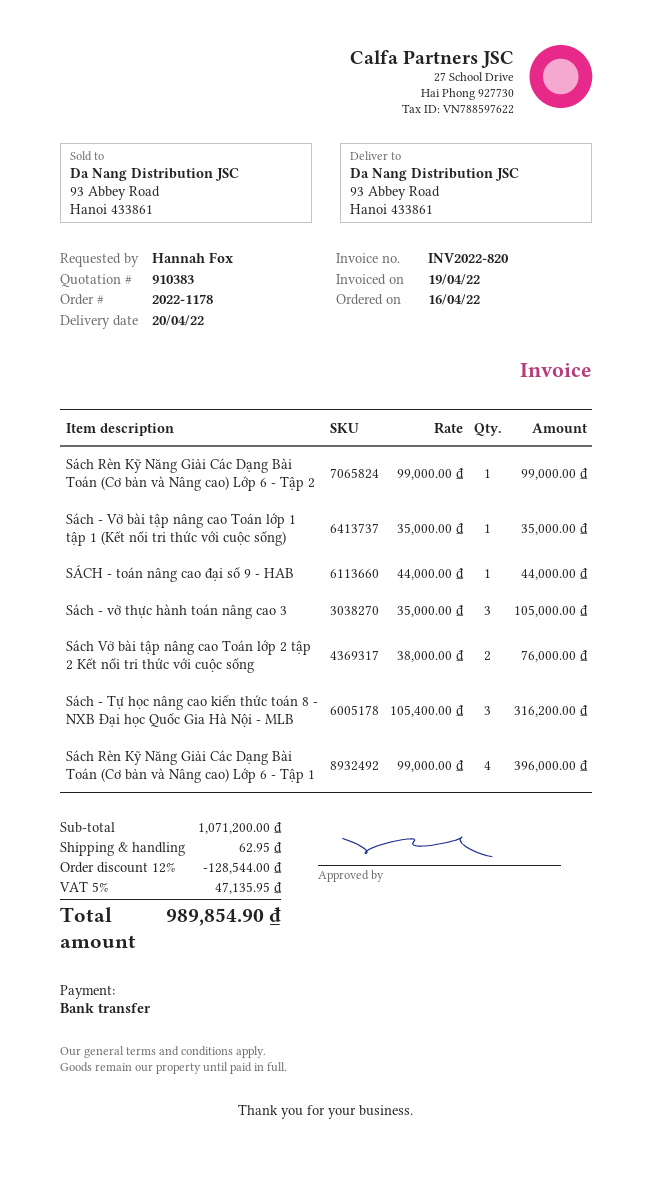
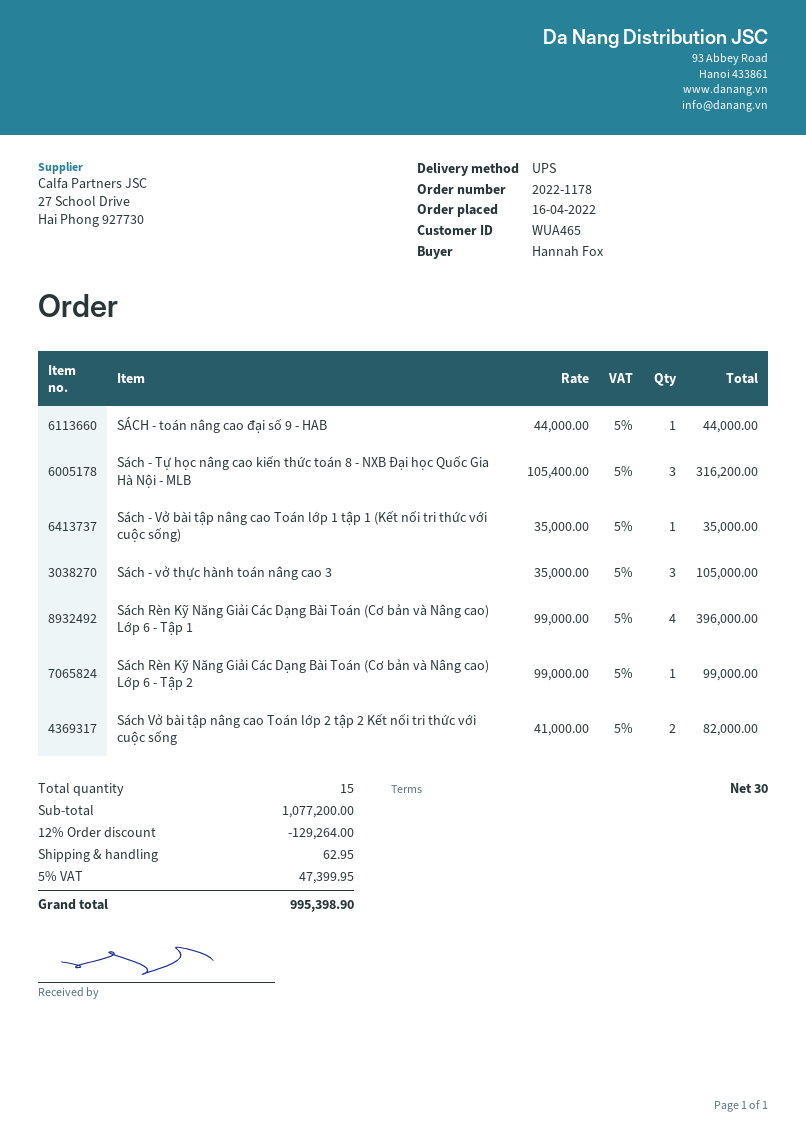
Sách Vở bài tập nâng cao Toán lớp 2 tập 2 Kết nối tri thức với cuộc sống: 2 x 38000.00 = 76000.00 -> 2 x 41000.00 = 82000.00
subtotal: 1071200.00 -> 1077200.00
discount: 12% = 128544.00 -> 12% = 129264.00
tax: 5% = 47135.95 -> 5% = 47399.95
total: 989854.90 -> 995398.90

